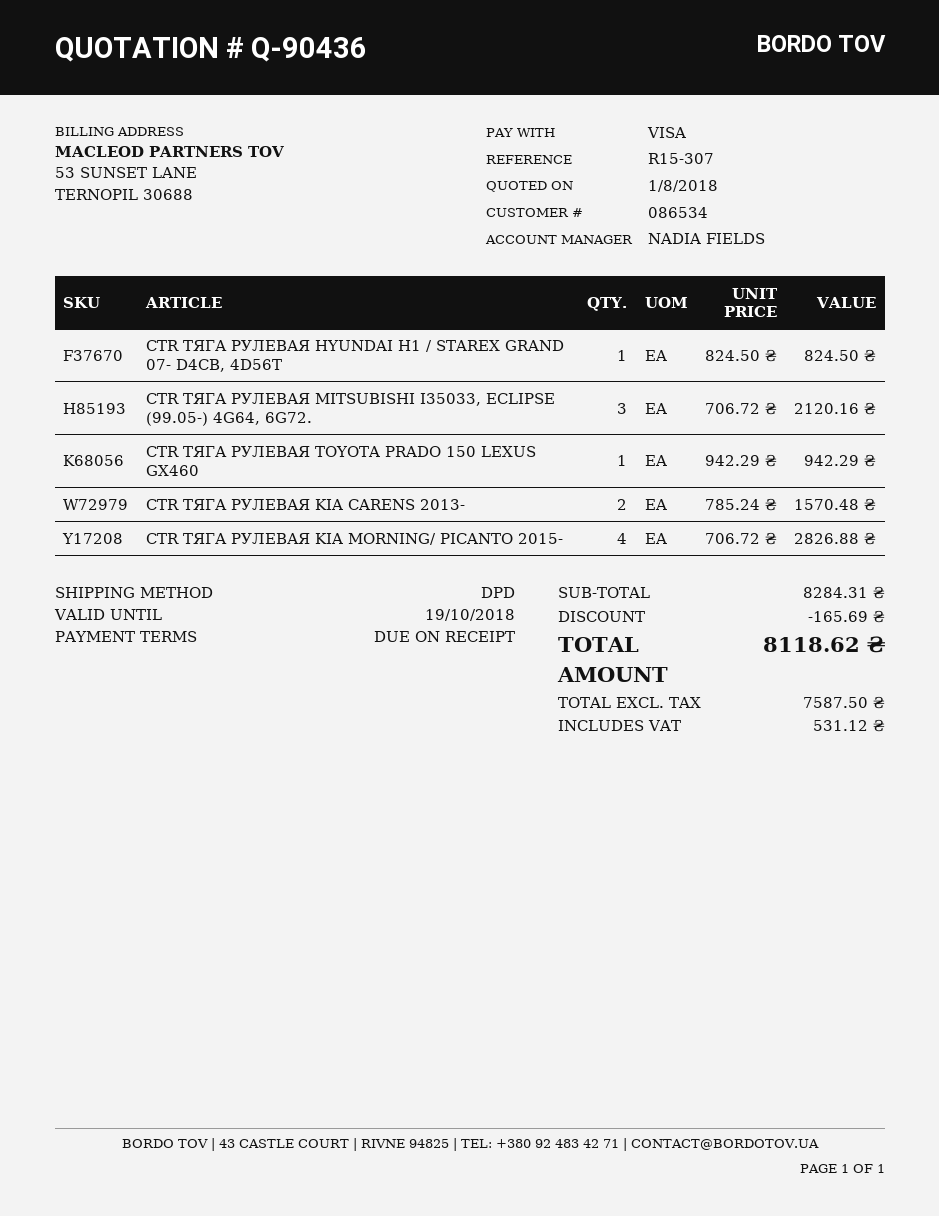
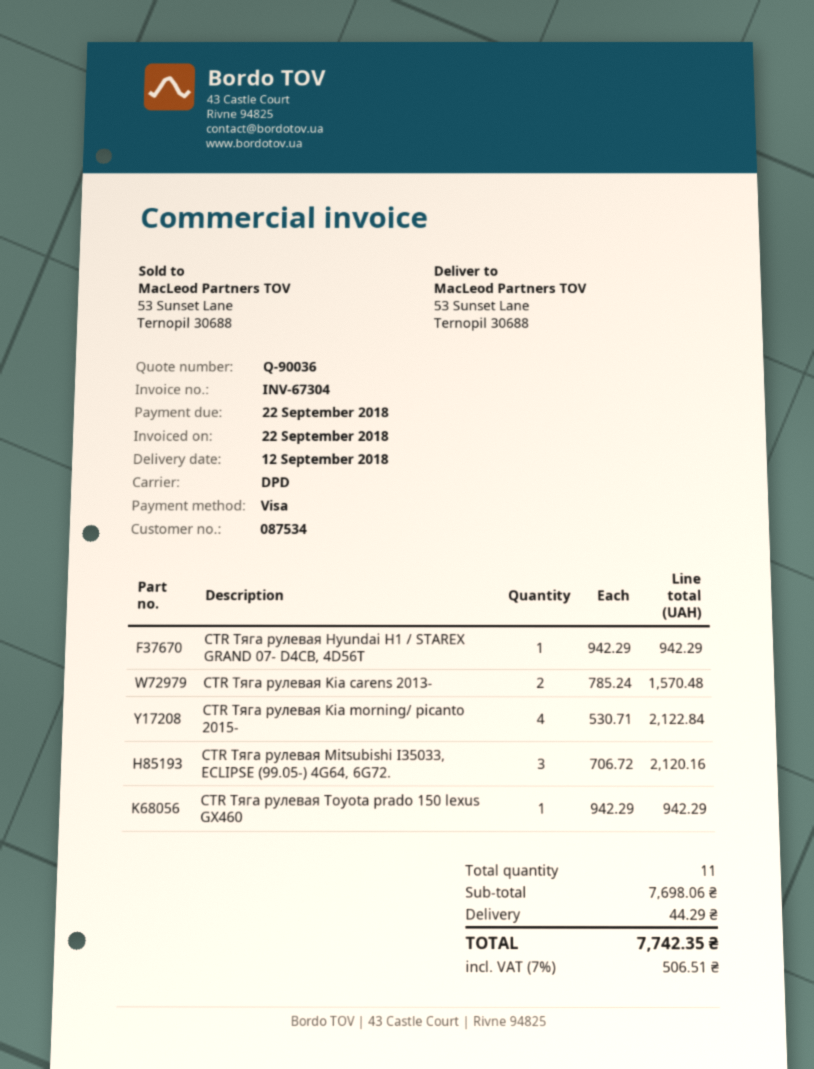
quote number: Q-90436 -> Q-90036
customer number: 086534 -> 087534
CTR ТЯГА РУЛЕВАЯ HYUNDAI H1 / STAREX GRAND 07- D4CB, 4D56T: 1 x 824.50 = 824.50 -> 1 x 942.29 = 942.29
CTR ТЯГА РУЛЕВАЯ KIA MORNING/ PICANTO 2015-: 4 x 706.72 = 2826.88 -> 4 x 530.71 = 2122.84
subtotal: 8284.31 -> 7698.06
discount: 165.69 -> none
shipping: none -> 44.29
tax: 531.12 -> 506.51
total: 8118.62 -> 7742.35

